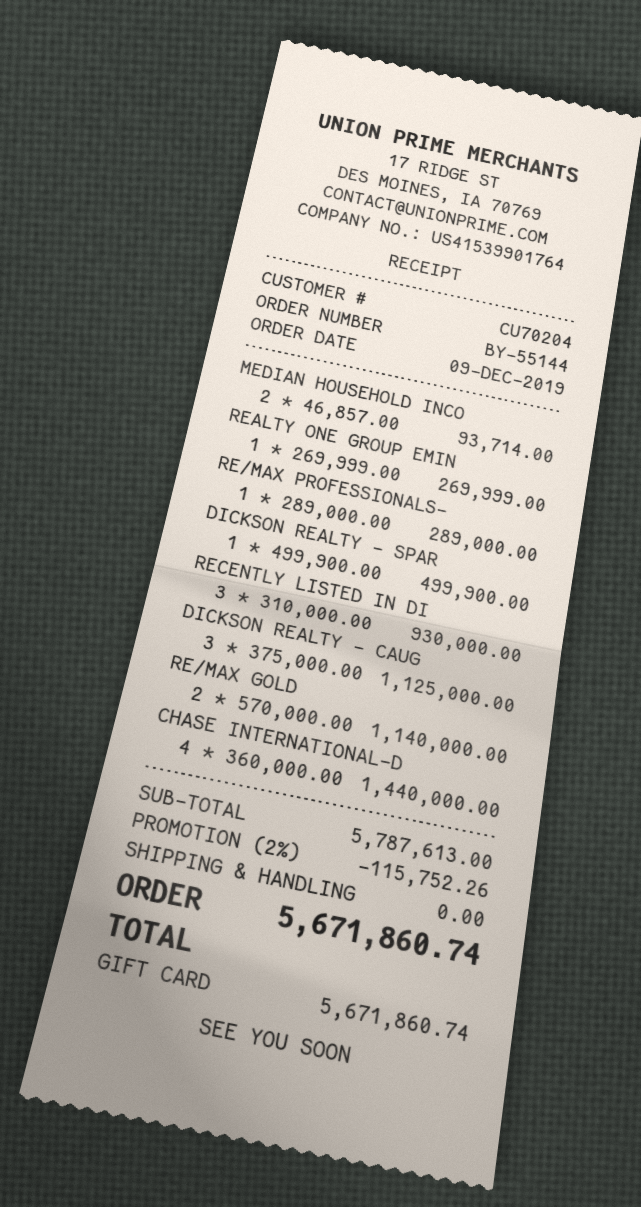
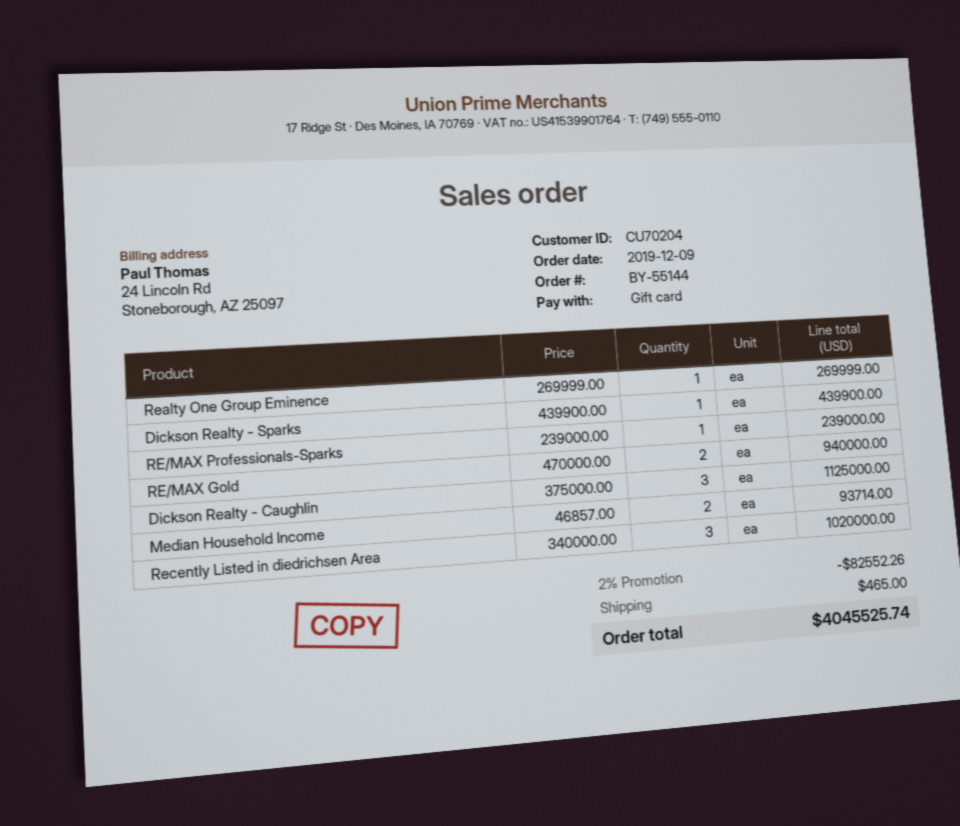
RE/MAX PROFESSIONALS-: 1 x 289000.00 = 289000.00 -> 1 x 239000.00 = 239000.00
DICKSON REALTY - SPAR: 1 x 499900.00 = 499900.00 -> 1 x 439900.00 = 439900.00
RECENTLY LISTED IN DI: 3 x 310000.00 = 930000.00 -> 3 x 340000.00 = 1020000.00
RE/MAX GOLD: 2 x 570000.00 = 1140000.00 -> 2 x 470000.00 = 940000.00
CHASE INTERNATIONAL-D: 4 x 360000.00 = 1440000.00 -> none
discount: 2% = 115752.26 -> 2% = 82552.26
shipping: 0.00 -> 465.00
total: 5671860.74 -> 4045525.74

